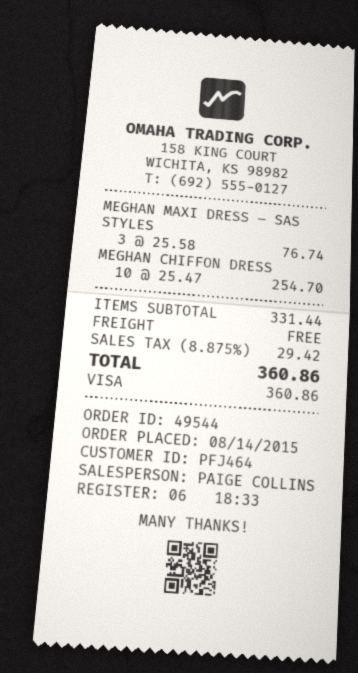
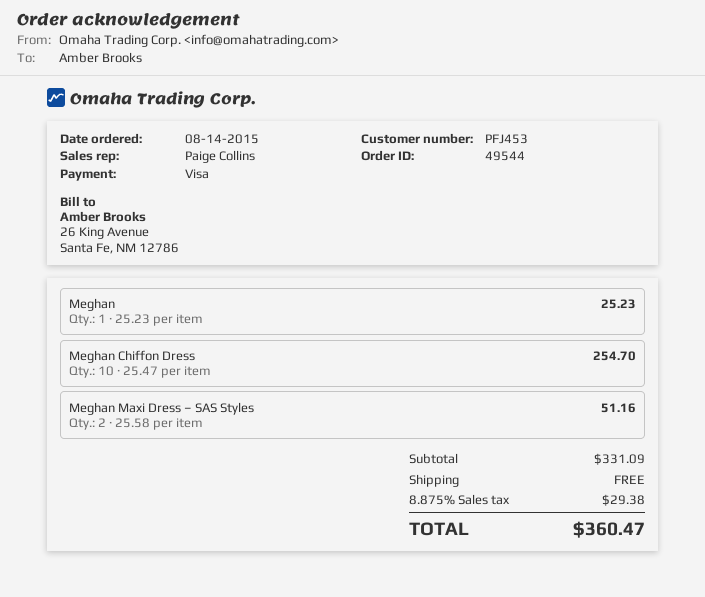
customer number: PFJ464 -> PFJ453
MEGHAN MAXI DRESS – SAS STYLES: 3 x 25.58 = 76.74 -> 2 x 25.58 = 51.16
Meghan: none -> 1 x 25.23 = 25.23
subtotal: 331.44 -> 331.09
tax: 8.875% = 29.42 -> 8.875% = 29.38
total: 360.86 -> 360.47

